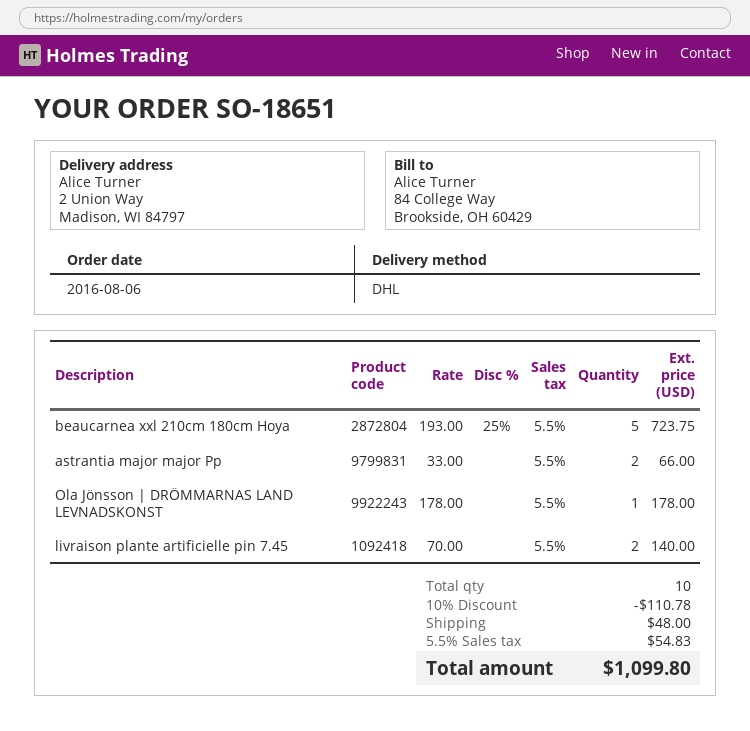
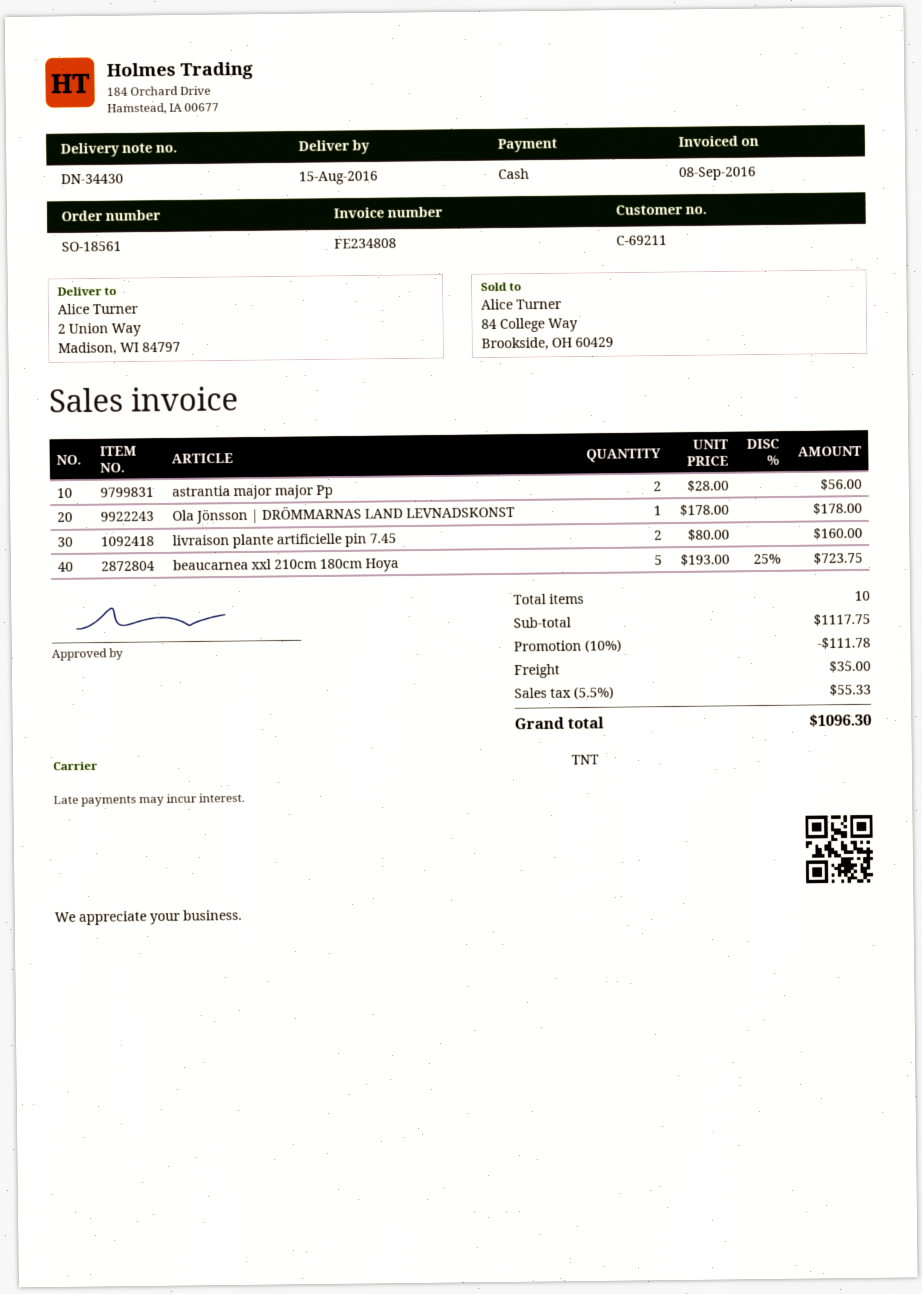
order number: SO-18651 -> SO-18561
shipping method: DHL -> TNT
astrantia major major Pp: 2 x 33.00 = 66.00 -> 2 x 28.00 = 56.00
livraison plante artificielle pin 7.45: 2 x 70.00 = 140.00 -> 2 x 80.00 = 160.00
discount: 10% = 110.78 -> 10% = 111.78
shipping: 48.00 -> 35.00
tax: 5.5% = 54.83 -> 5.5% = 55.33
total: 1099.80 -> 1096.30

